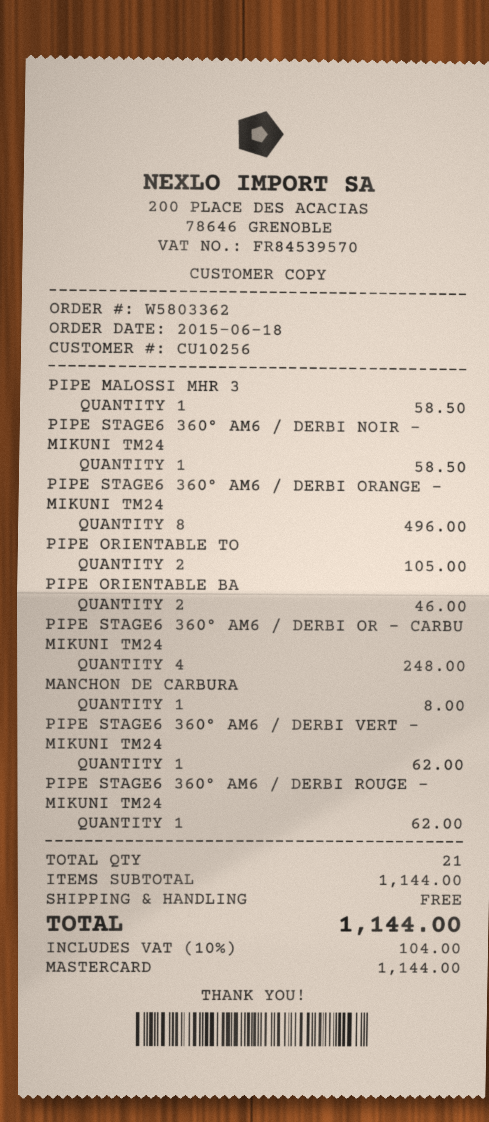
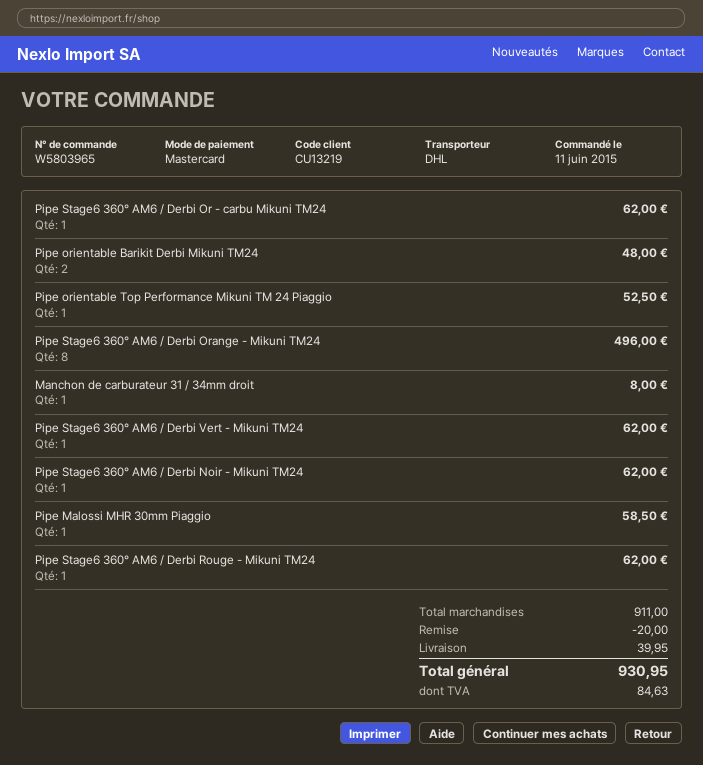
order number: W5803362 -> W5803965
order date: 2015-06-18 -> 2015-06-11
customer number: CU10256 -> CU13219
PIPE STAGE6 360° AM6 / DERBI NOIR - MIKUNI TM24: 1 for 58.50 -> 1 for 62.00
PIPE ORIENTABLE TO: 2 for 105.00 -> 1 for 52.50
PIPE ORIENTABLE BA: 2 for 46.00 -> 2 for 48.00
PIPE STAGE6 360° AM6 / DERBI OR - CARBU MIKUNI TM24: 4 for 248.00 -> 1 for 62.00
subtotal: 1144.00 -> 911.00
discount: none -> 20.00
shipping: 0.00 -> 39.95
tax: 104.00 -> 84.63
total: 1144.00 -> 930.95

